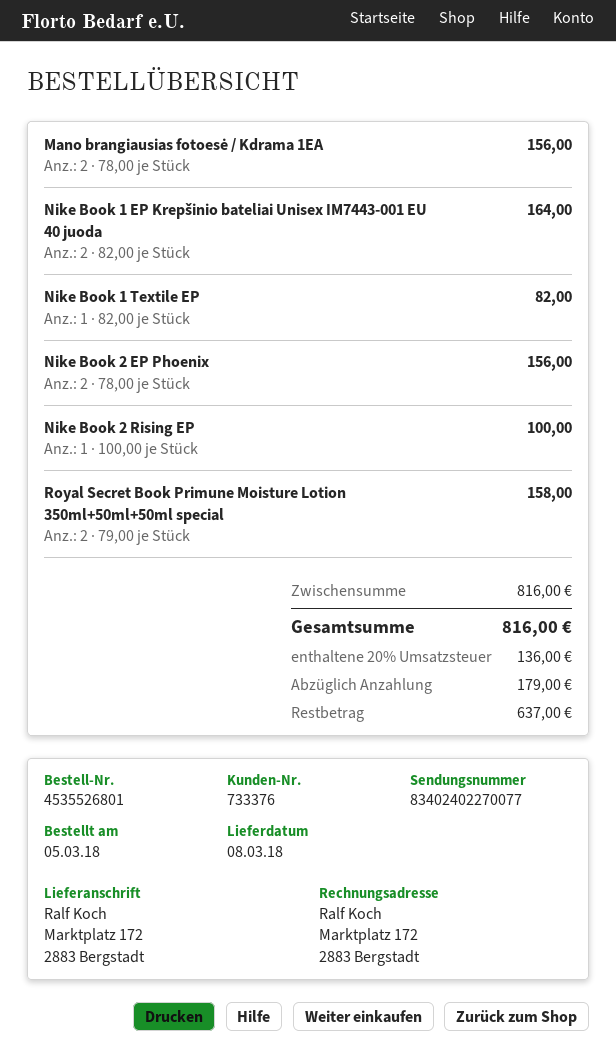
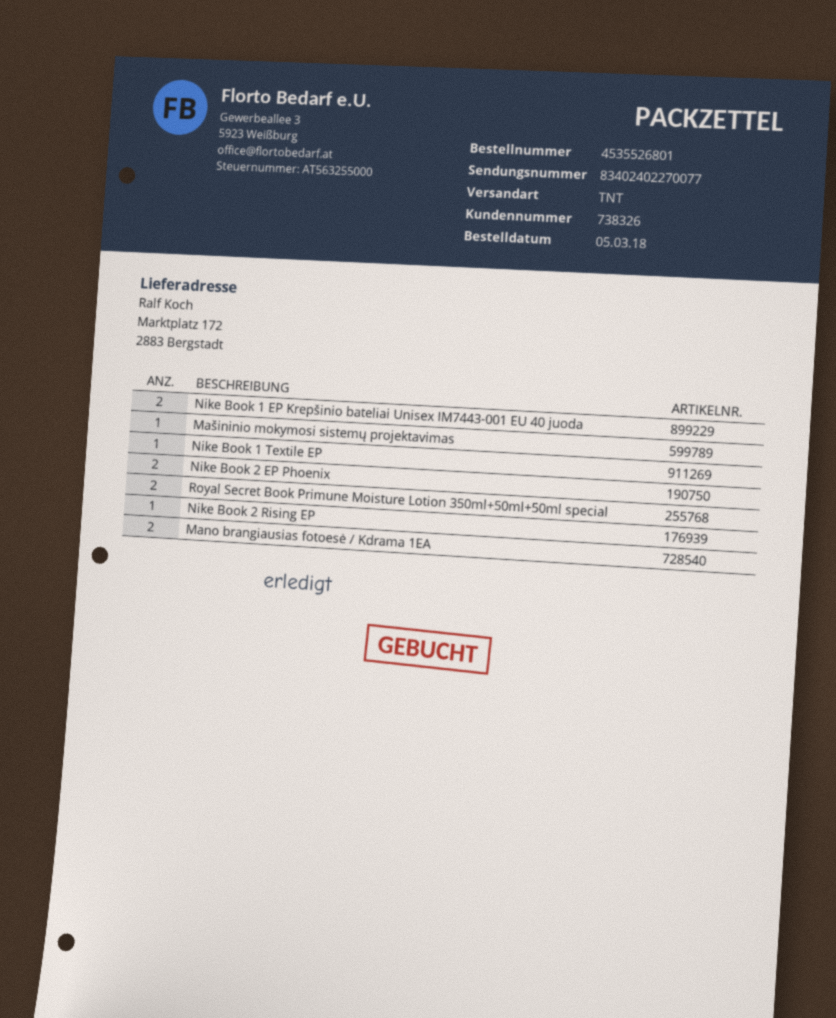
customer number: 733376 -> 738326
Mašininio mokymosi sistemų projektavimas: none -> 1

